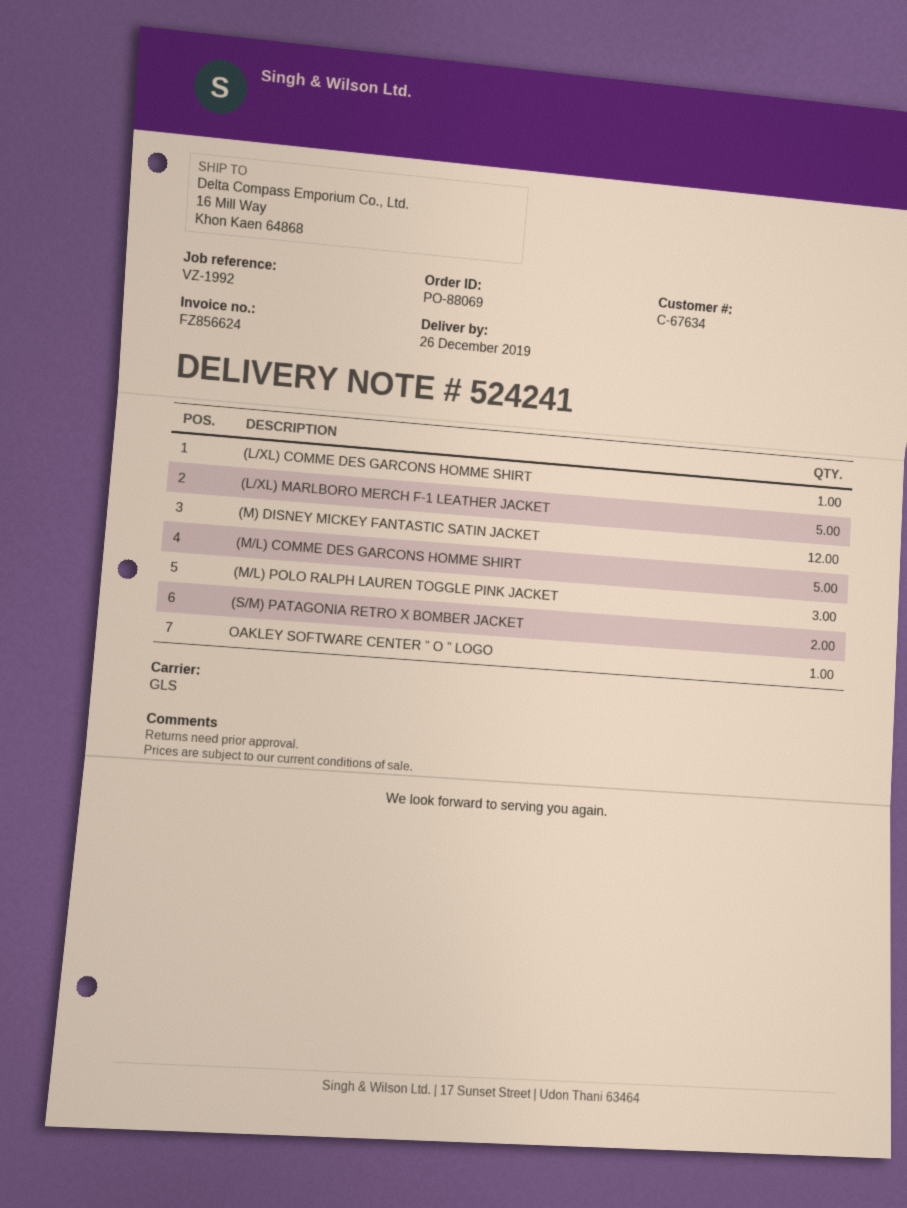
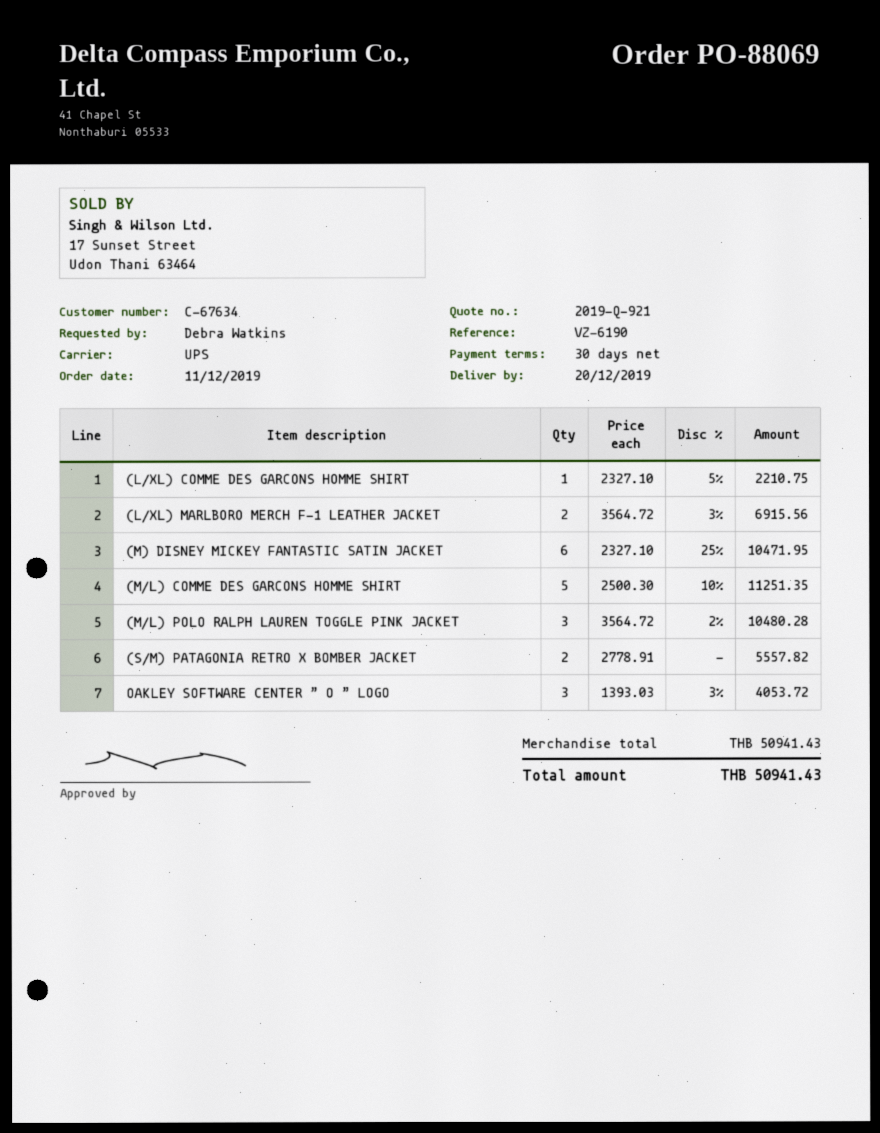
delivery date: 2019-12-26 -> 2019-12-20
reference: VZ-1992 -> VZ-6190
shipping method: GLS -> UPS
(L/XL) MARLBORO MERCH F-1 LEATHER JACKET: 5 -> 2
(M) DISNEY MICKEY FANTASTIC SATIN JACKET: 12 -> 6
OAKLEY SOFTWARE CENTER ” O ” LOGO: 1 -> 3

